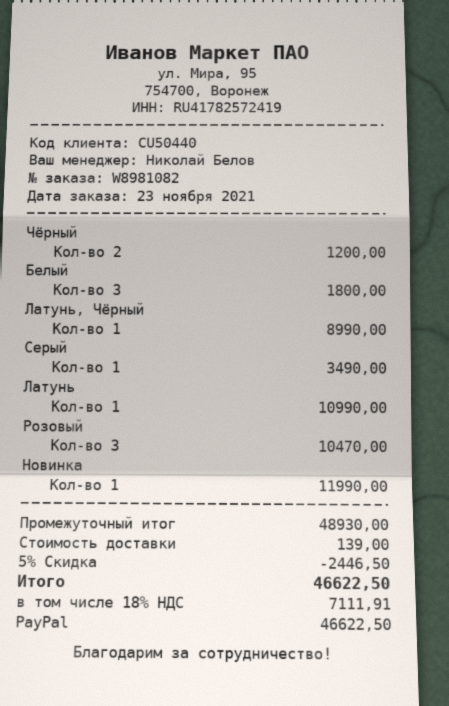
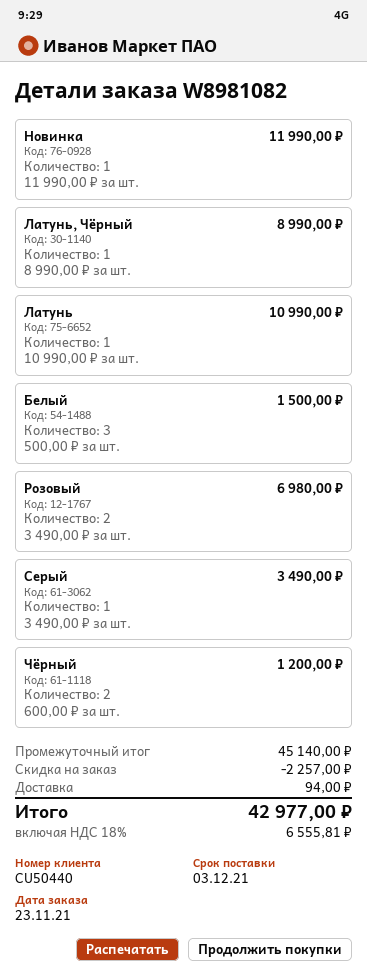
Белый: 3 for 1800.00 -> 3 for 1500.00
Розовый: 3 for 10470.00 -> 2 for 6980.00
subtotal: 48930.00 -> 45140.00
discount: 2446.50 -> 2257.00
shipping: 139.00 -> 94.00
tax: 18% = 7111.91 -> 18% = 6555.81
total: 46622.50 -> 42977.00

